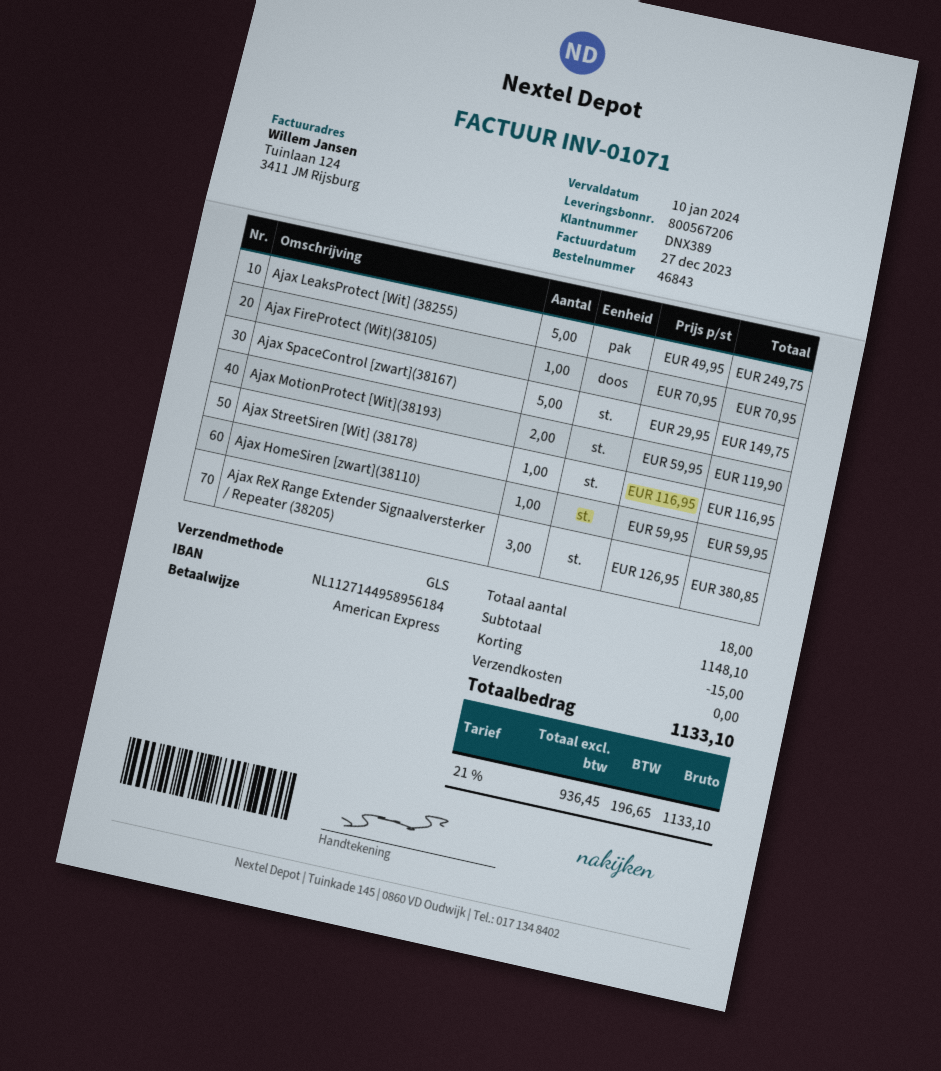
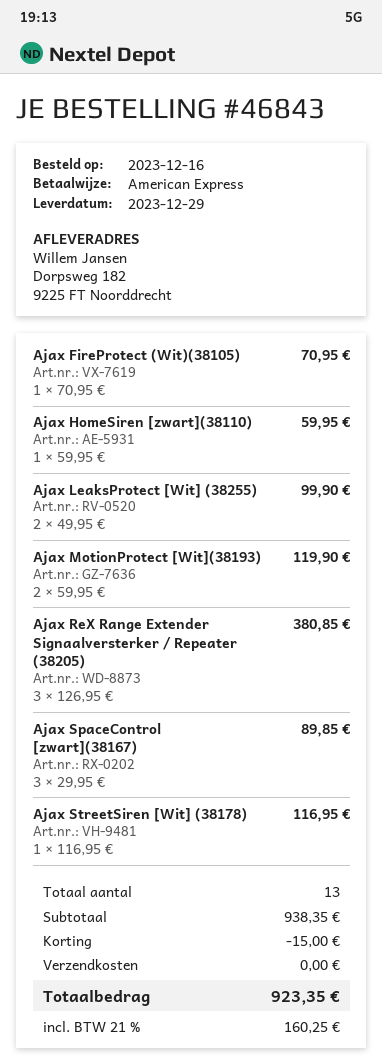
Ajax LeaksProtect [Wit] (38255): 5 x 49.95 = 249.75 -> 2 x 49.95 = 99.90
Ajax SpaceControl [zwart](38167): 5 x 29.95 = 149.75 -> 3 x 29.95 = 89.85
total quantity: 18 -> 13
subtotal: 1148.10 -> 938.35
tax: 21% = 196.65 -> 21% = 160.25
total: 1133.10 -> 923.35

